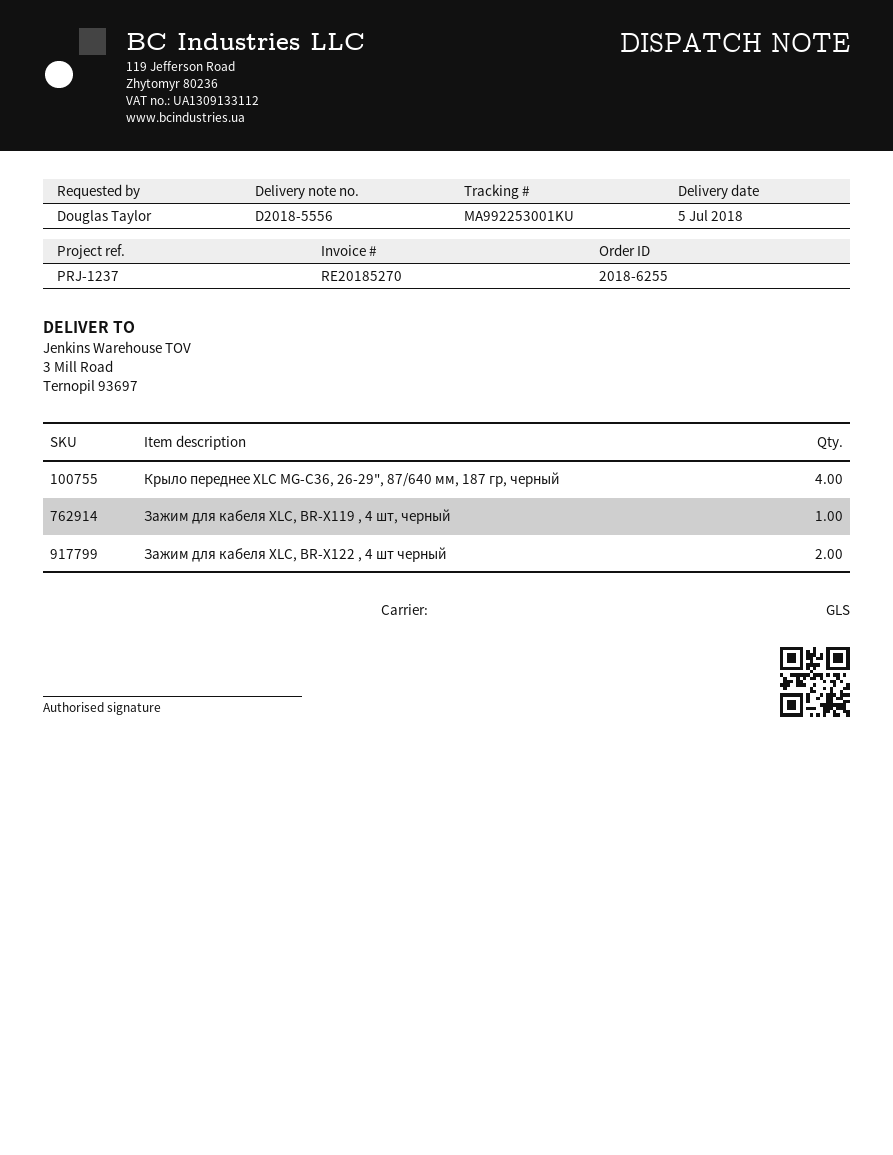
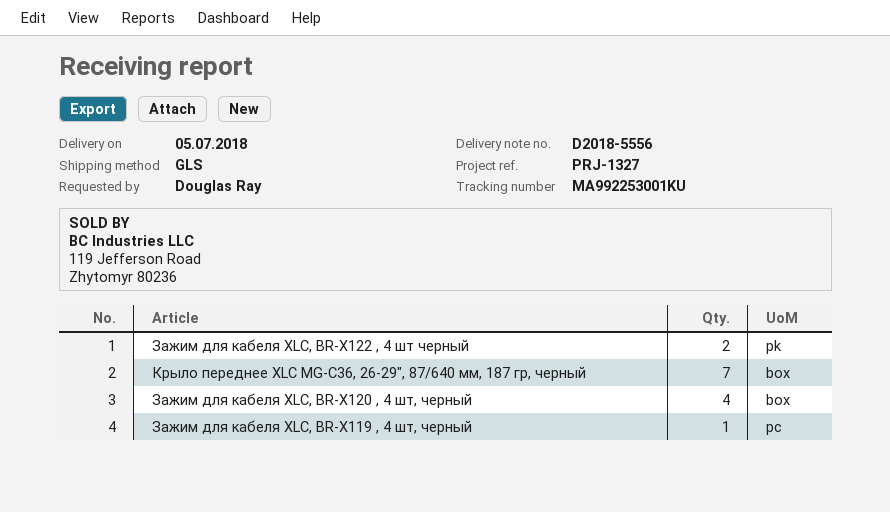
reference: PRJ-1237 -> PRJ-1327
ordered by: Douglas Taylor -> Douglas Ray
Крыло переднее XLC MG-C36, 26-29", 87/640 мм, 187 гр, черный: 4 -> 7
Зажим для кабеля XLC, BR-X120 , 4 шт, черный: none -> 4

